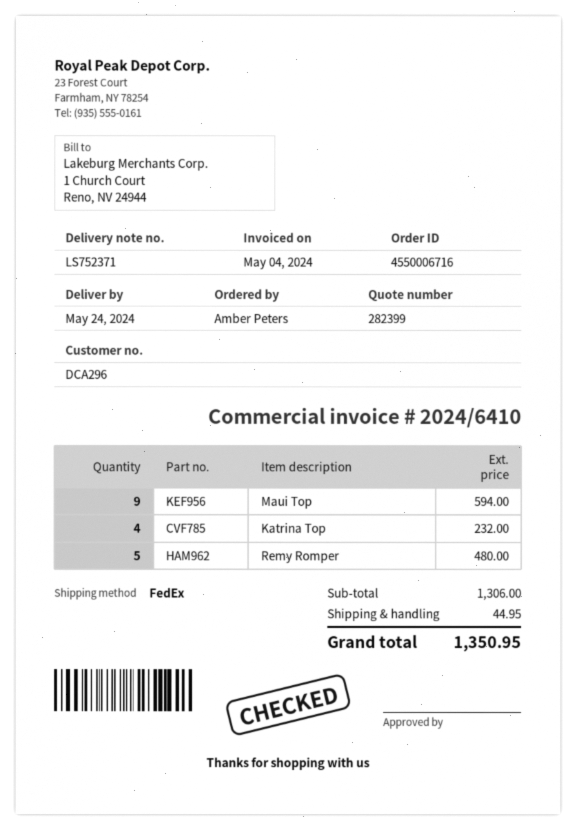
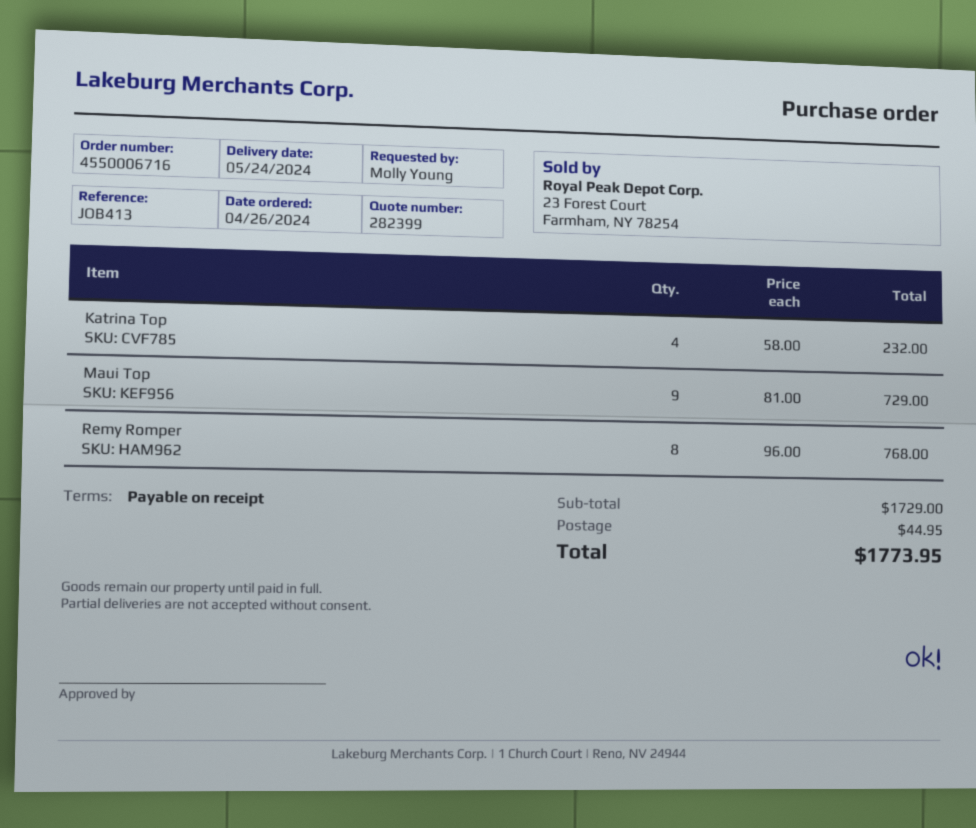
ordered by: Amber Peters -> Molly Young
Maui Top: 9 for 594.00 -> 9 for 729.00
Remy Romper: 5 for 480.00 -> 8 for 768.00
subtotal: 1306.00 -> 1729.00
total: 1350.95 -> 1773.95

